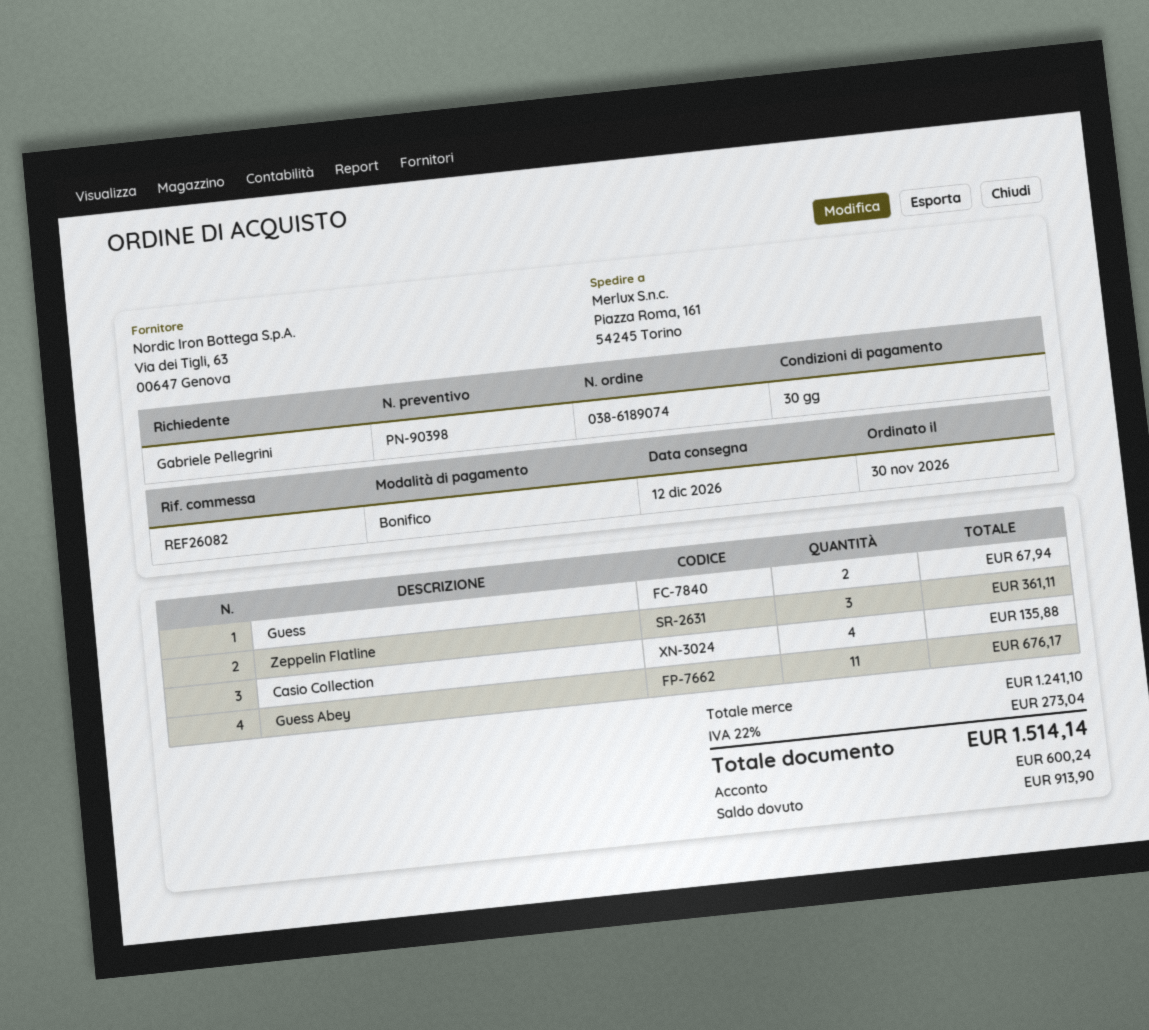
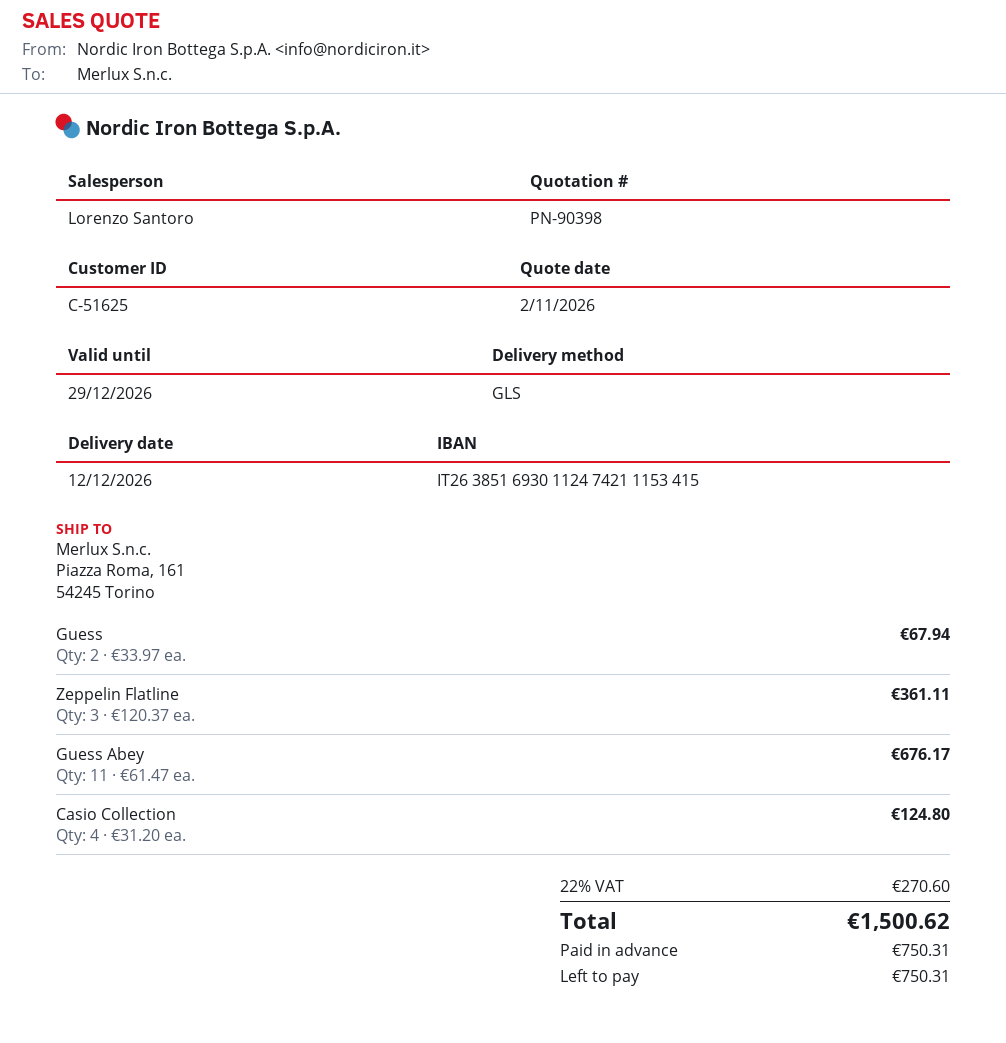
Casio Collection: 4 for 135.88 -> 4 for 124.80
tax: 22% = 273.04 -> 22% = 270.60
total: 1514.14 -> 1500.62
deposit: 600.24 -> 750.31
balance: 913.90 -> 750.31

